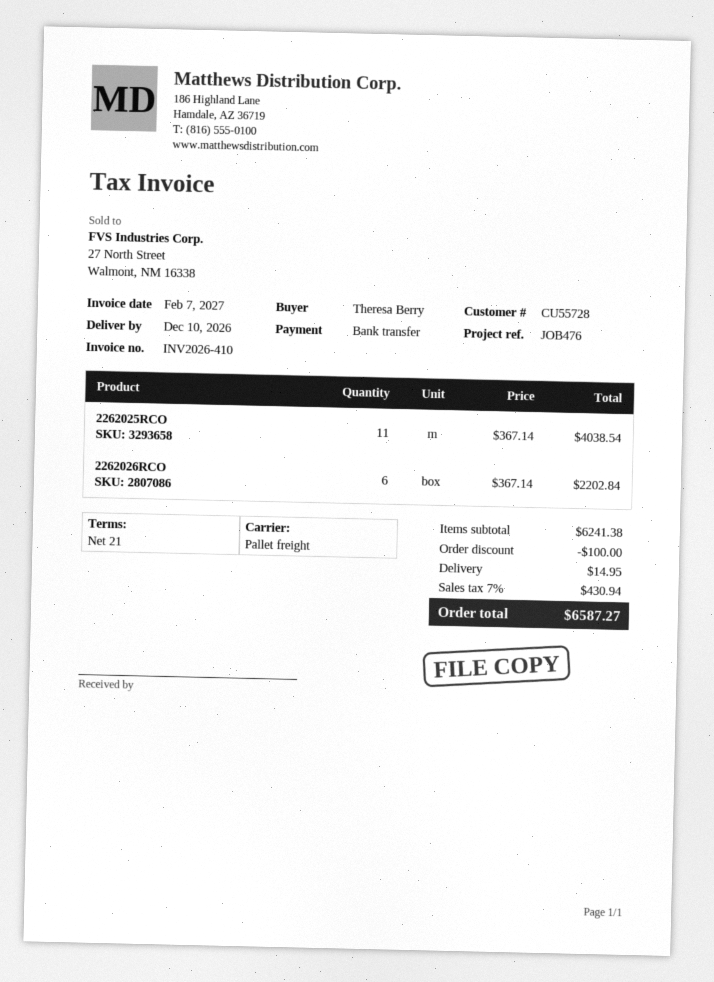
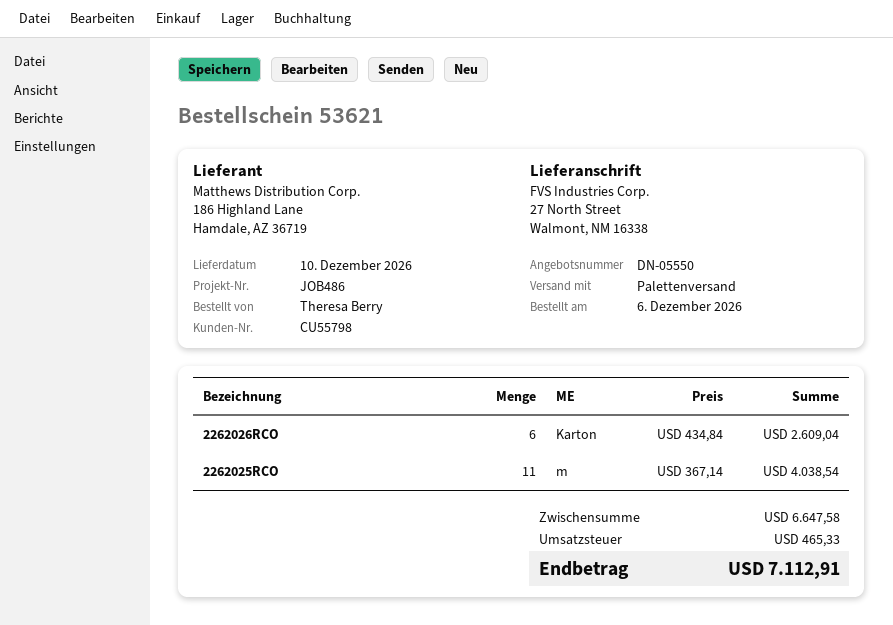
customer number: CU55728 -> CU55798
reference: JOB476 -> JOB486
2262026RCO: 6 x 367.14 = 2202.84 -> 6 x 434.84 = 2609.04
subtotal: 6241.38 -> 6647.58
discount: 100.00 -> none
shipping: 14.95 -> none
tax: 430.94 -> 465.33
total: 6587.27 -> 7112.91

